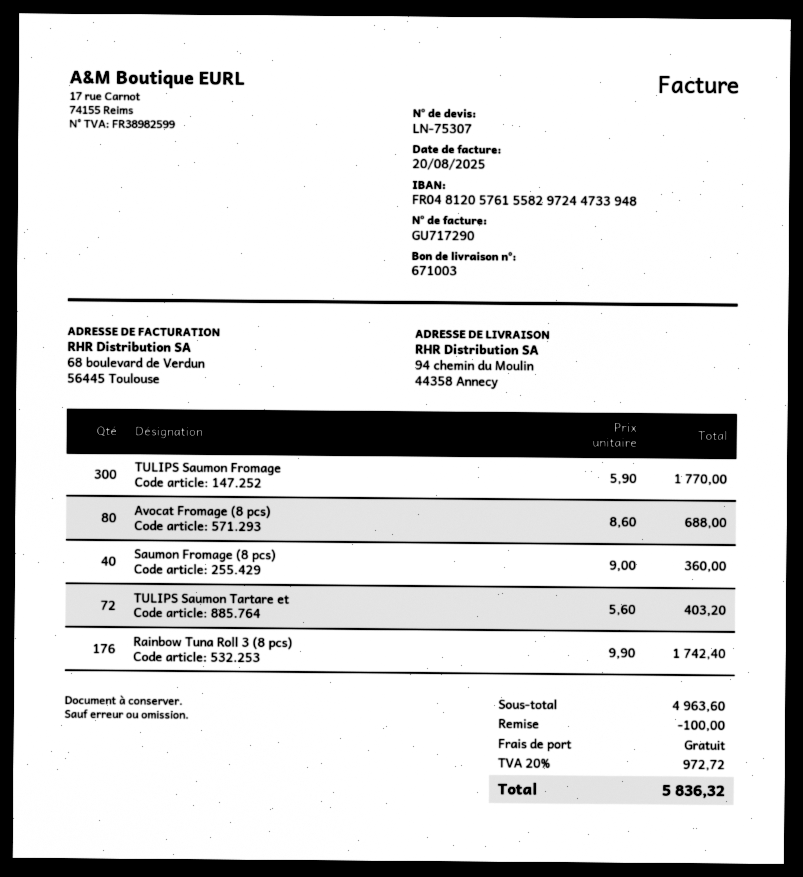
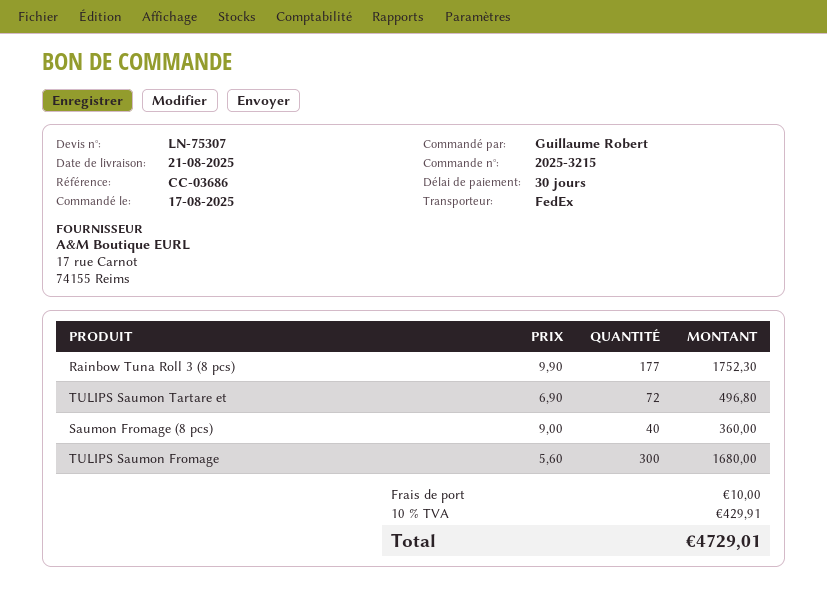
TULIPS Saumon Fromage: 300 x 5.90 = 1770.00 -> 300 x 5.60 = 1680.00
Avocat Fromage (8 pcs): 80 x 8.60 = 688.00 -> none
TULIPS Saumon Tartare et: 72 x 5.60 = 403.20 -> 72 x 6.90 = 496.80
Rainbow Tuna Roll 3 (8 pcs): 176 x 9.90 = 1742.40 -> 177 x 9.90 = 1752.30
discount: 100.00 -> none
shipping: 0.00 -> 10.00
tax: 20% = 972.72 -> 10% = 429.91
total: 5836.32 -> 4729.01

